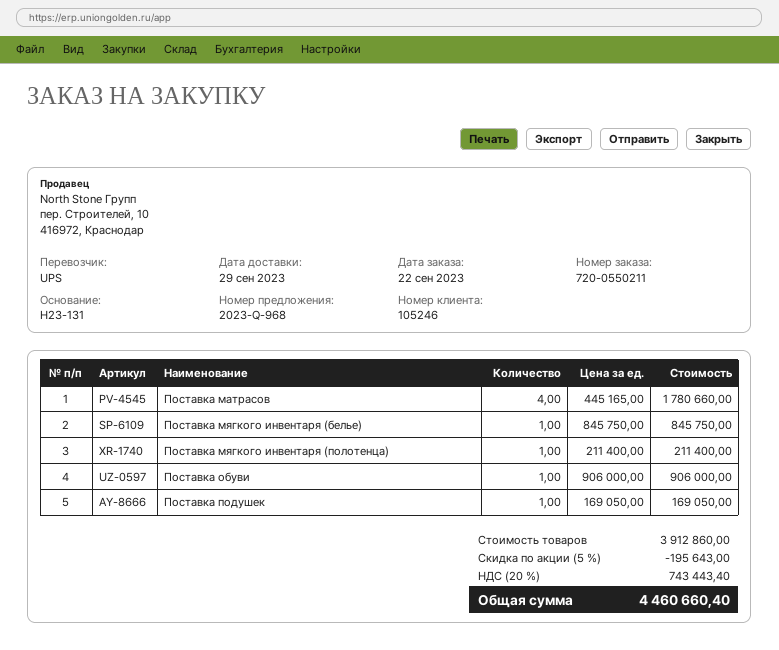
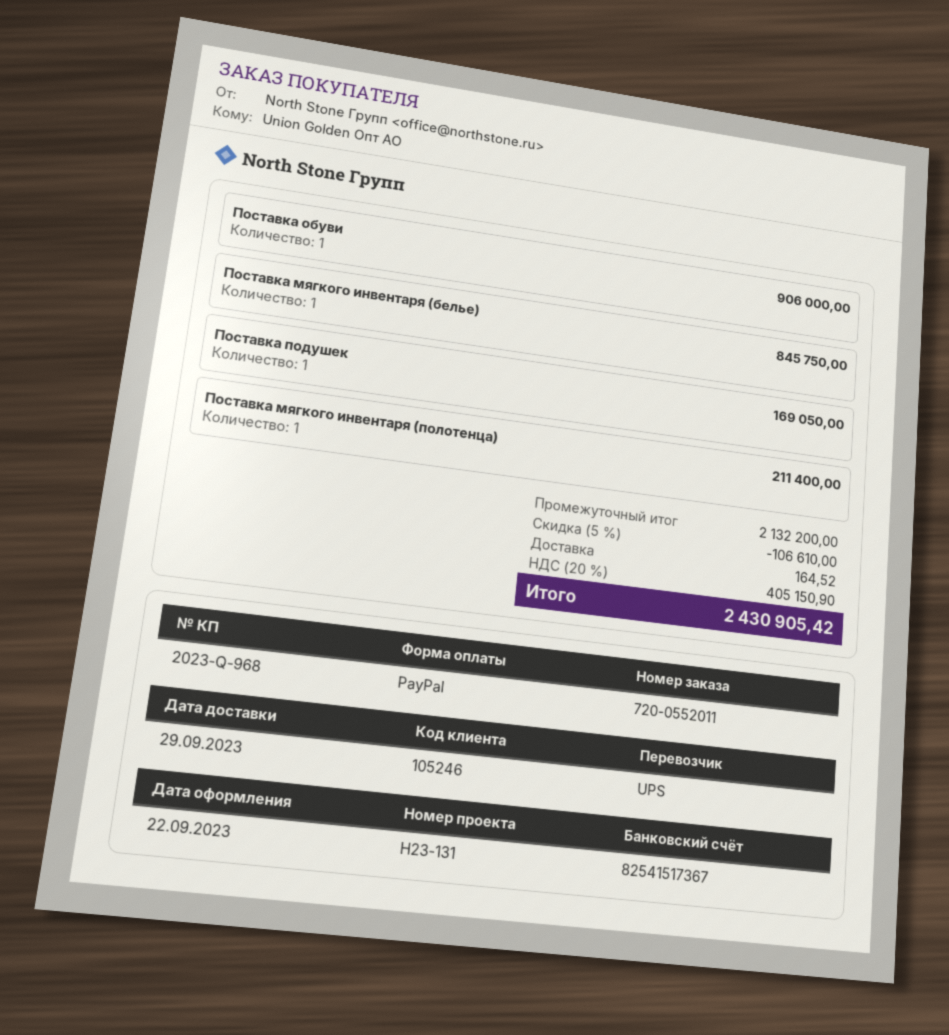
order number: 720-0550211 -> 720-0552011
Поставка матрасов: 4 for 1780660.00 -> none
subtotal: 3912860.00 -> 2132200.00
discount: 5% = 195643.00 -> 5% = 106610.00
shipping: none -> 164.52
tax: 20% = 743443.40 -> 20% = 405150.90
total: 4460660.40 -> 2430905.42

